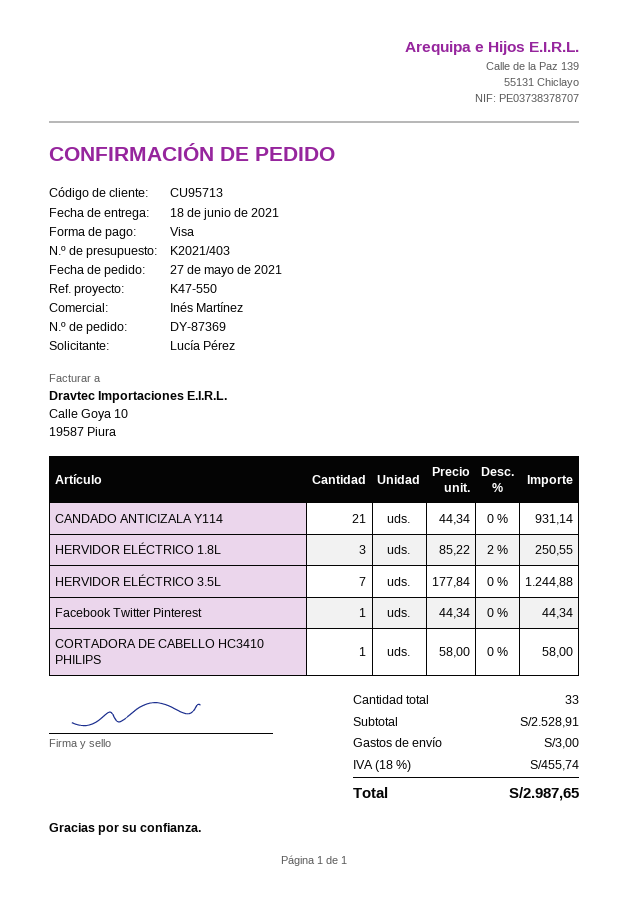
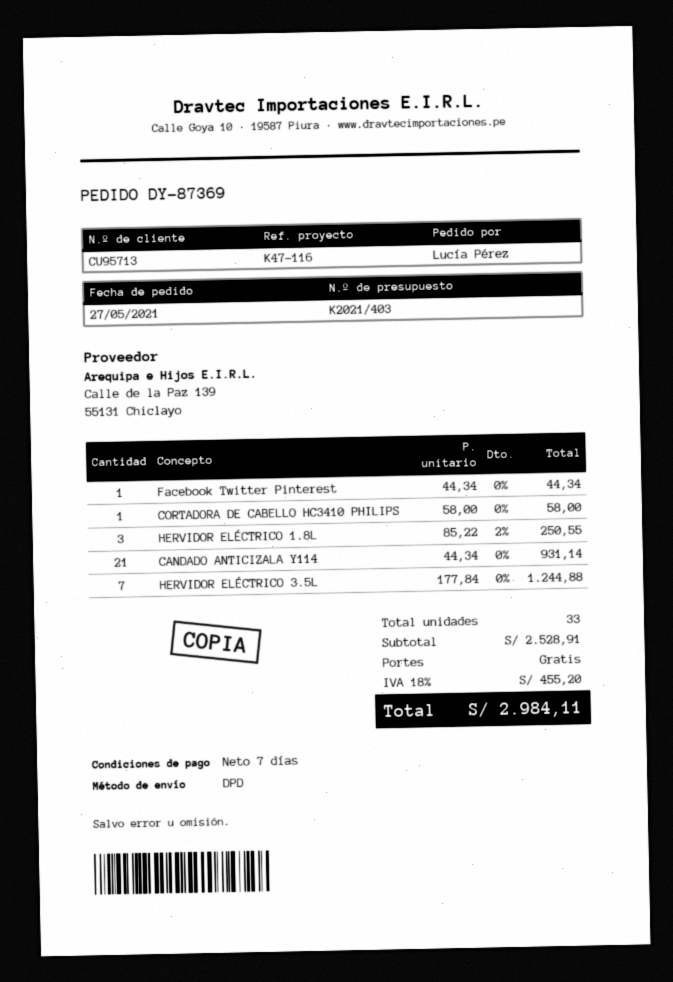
reference: K47-550 -> K47-116
shipping: 3.00 -> 0.00
tax: 18% = 455.74 -> 18% = 455.20
total: 2987.65 -> 2984.11

